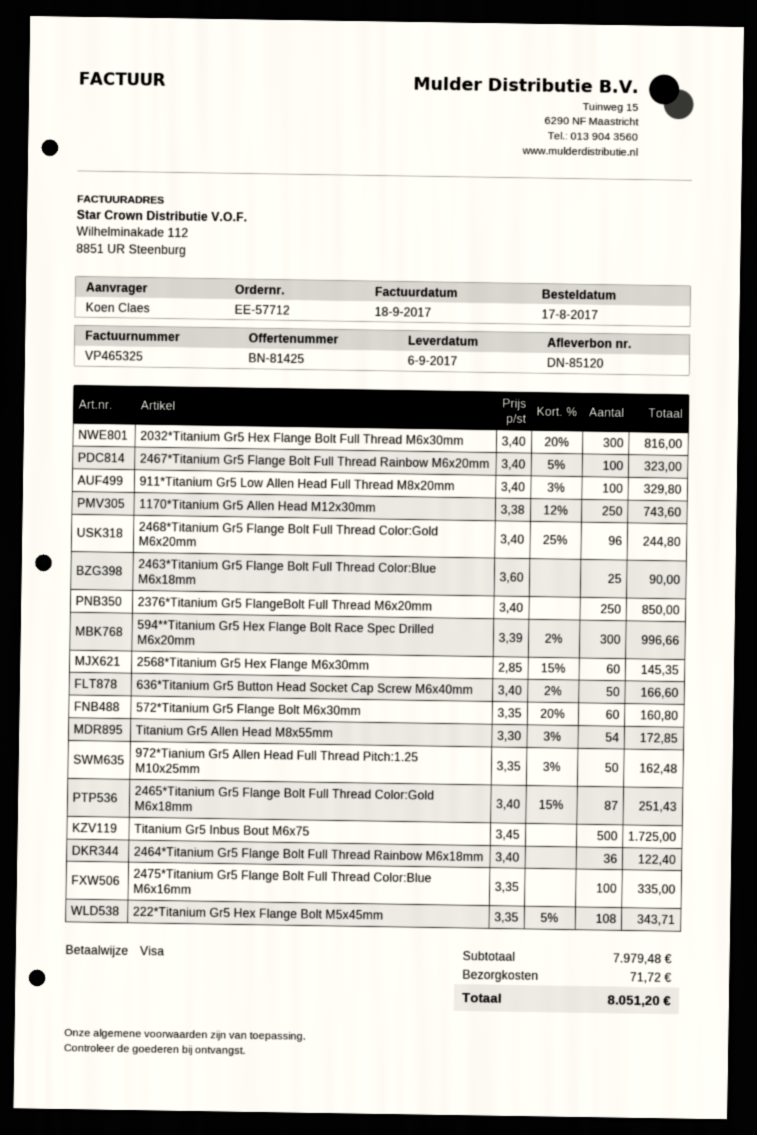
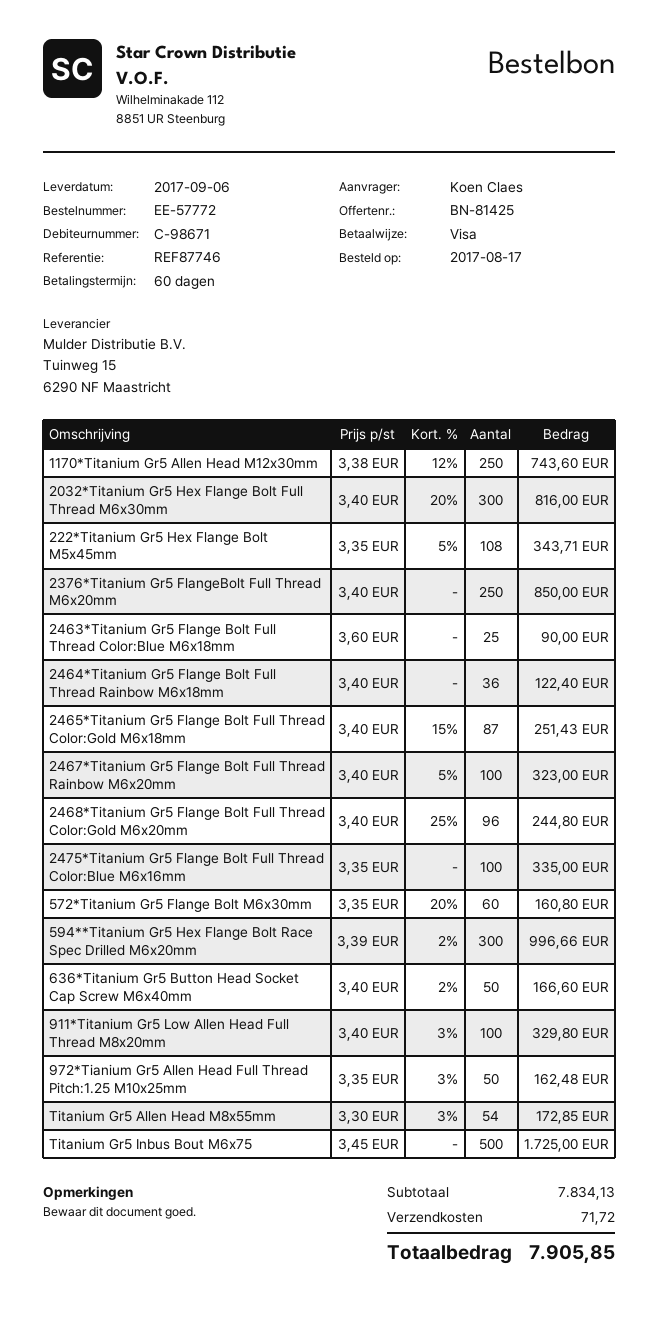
order number: EE-57712 -> EE-57772
2568*Titanium Gr5 Hex Flange M6x30mm: 60 x 2.85 - 15% = 145.35 -> none
subtotal: 7979.48 -> 7834.13
total: 8051.20 -> 7905.85

